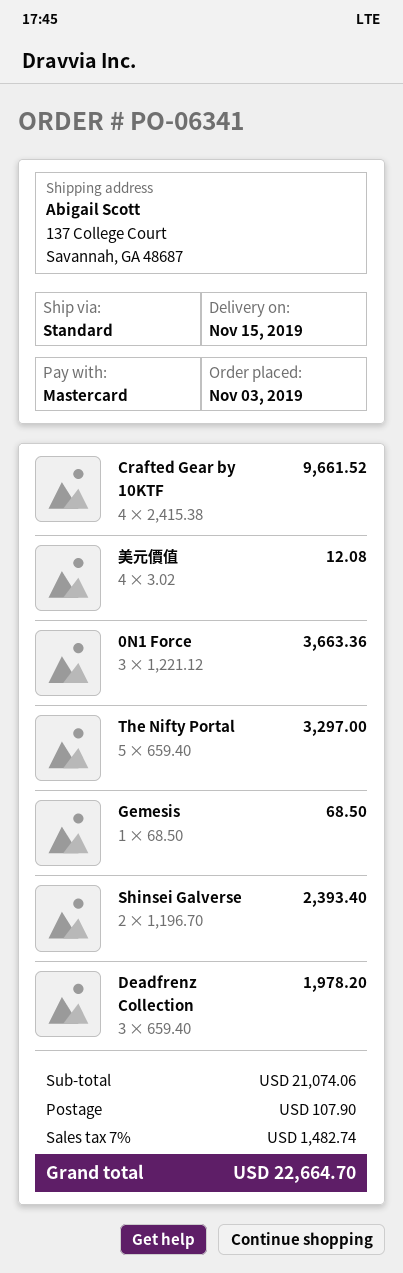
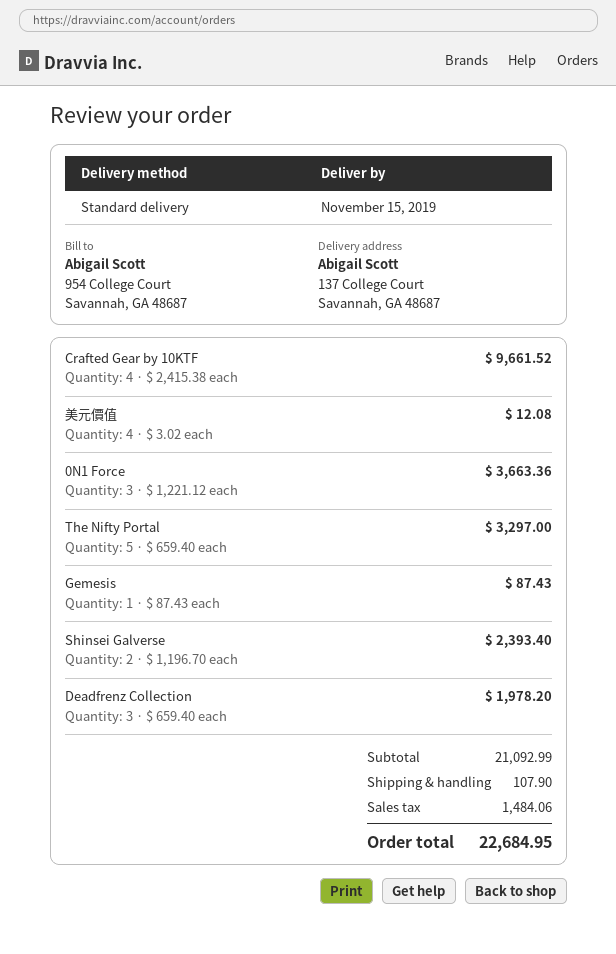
Gemesis: 1 x 68.50 = 68.50 -> 1 x 87.43 = 87.43
subtotal: 21074.06 -> 21092.99
tax: 1482.74 -> 1484.06
total: 22664.70 -> 22684.95

